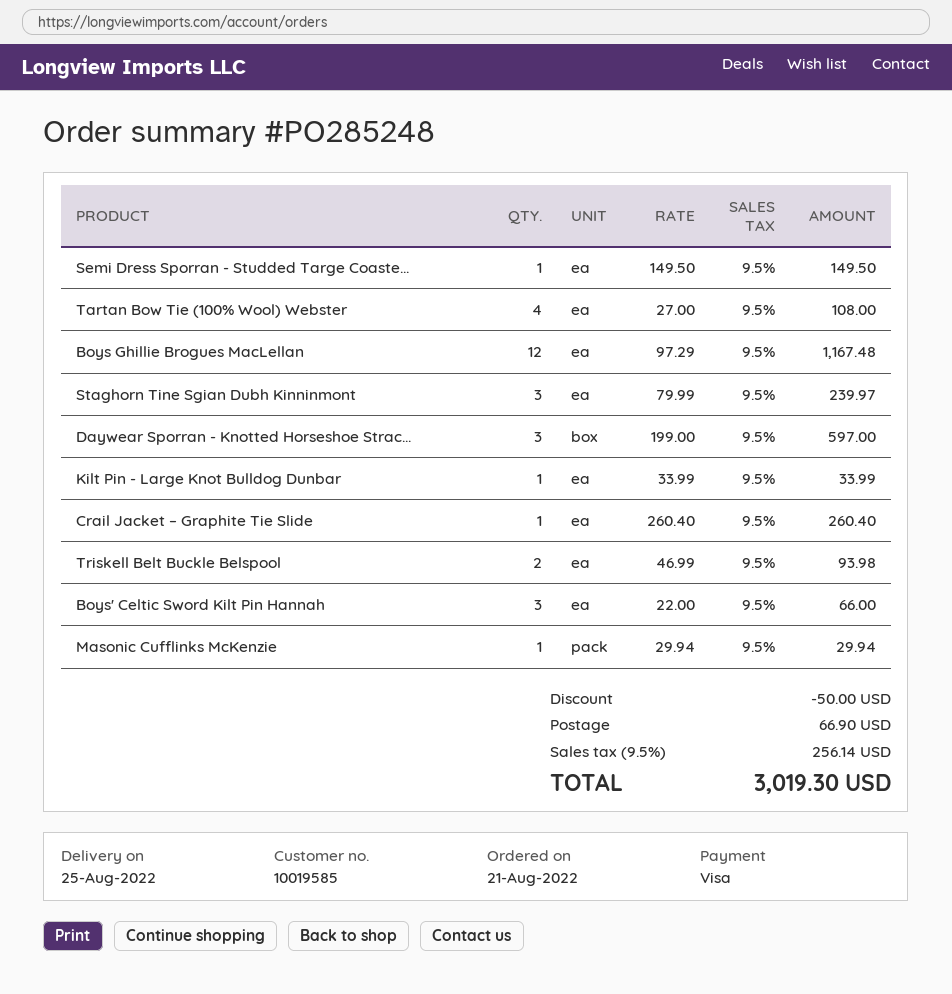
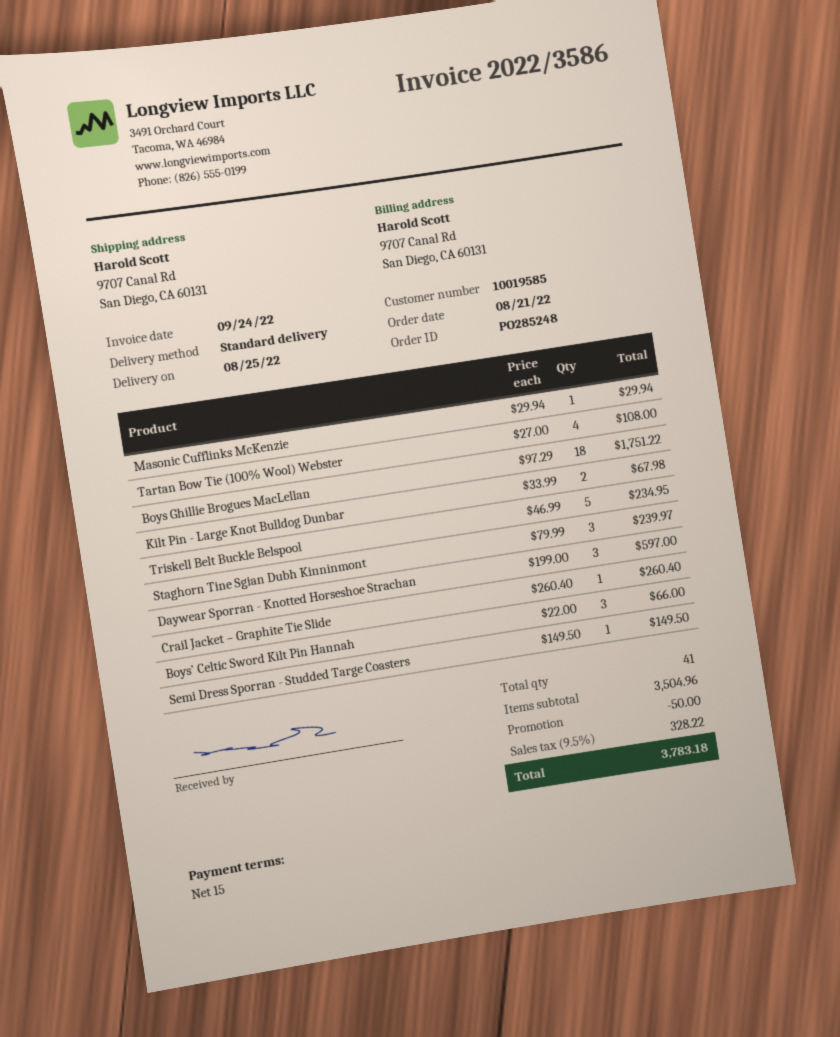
Boys Ghillie Brogues MacLellan: 12 x 97.29 = 1167.48 -> 18 x 97.29 = 1751.22
Kilt Pin - Large Knot Bulldog Dunbar: 1 x 33.99 = 33.99 -> 2 x 33.99 = 67.98
Triskell Belt Buckle Belspool: 2 x 46.99 = 93.98 -> 5 x 46.99 = 234.95
shipping: 66.90 -> none
tax: 9.5% = 256.14 -> 9.5% = 328.22
total: 3019.30 -> 3783.18

